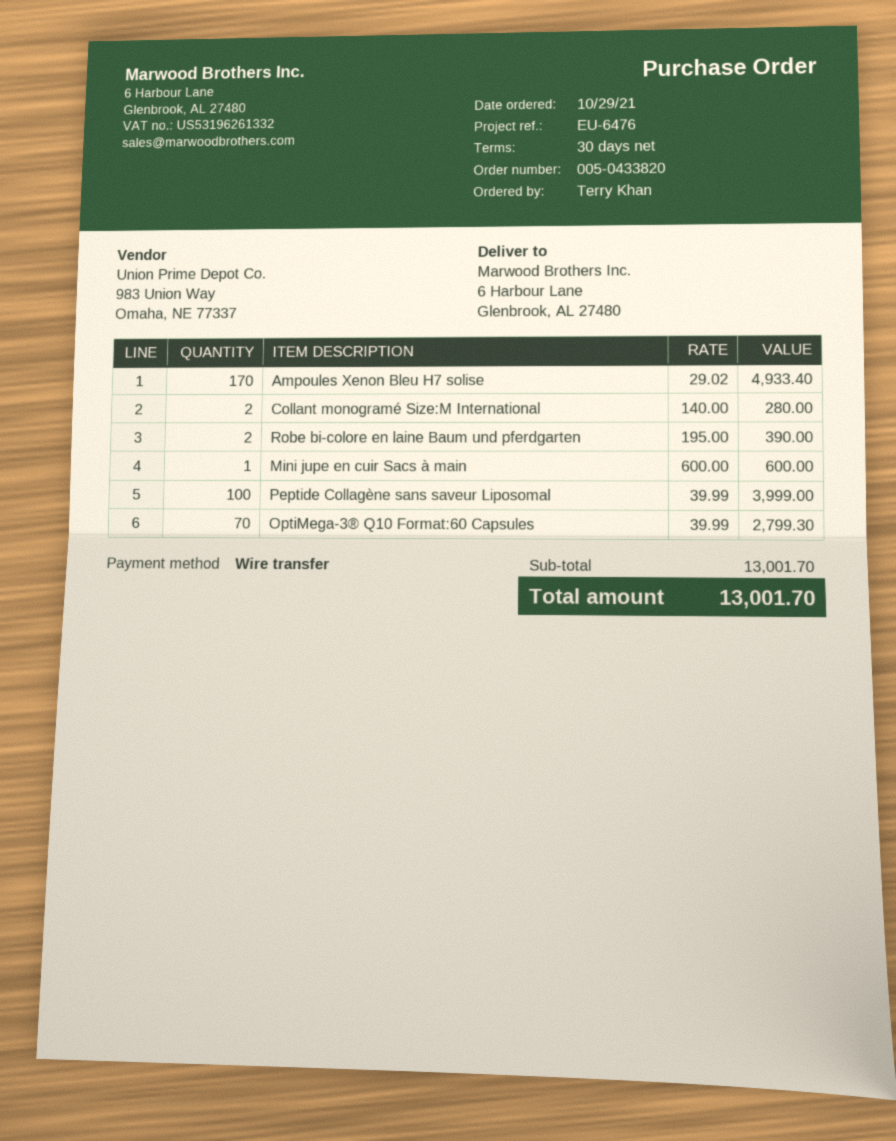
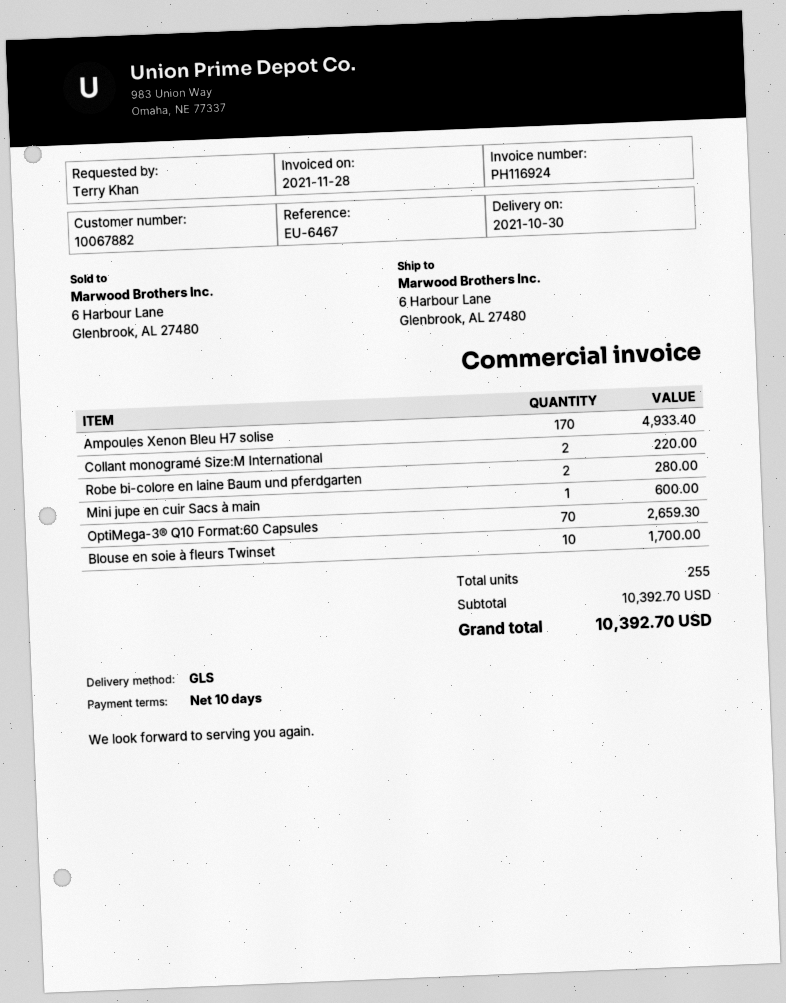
payment terms: 30 days -> 10 days
reference: EU-6476 -> EU-6467
Collant monogramé Size:M International: 2 for 280.00 -> 2 for 220.00
Robe bi-colore en laine Baum und pferdgarten: 2 for 390.00 -> 2 for 280.00
Peptide Collagène sans saveur Liposomal: 100 for 3999.00 -> none
OptiMega-3® Q10 Format:60 Capsules: 70 for 2799.30 -> 70 for 2659.30
Blouse en soie à fleurs Twinset: none -> 10 for 1700.00
subtotal: 13001.70 -> 10392.70
total: 13001.70 -> 10392.70

